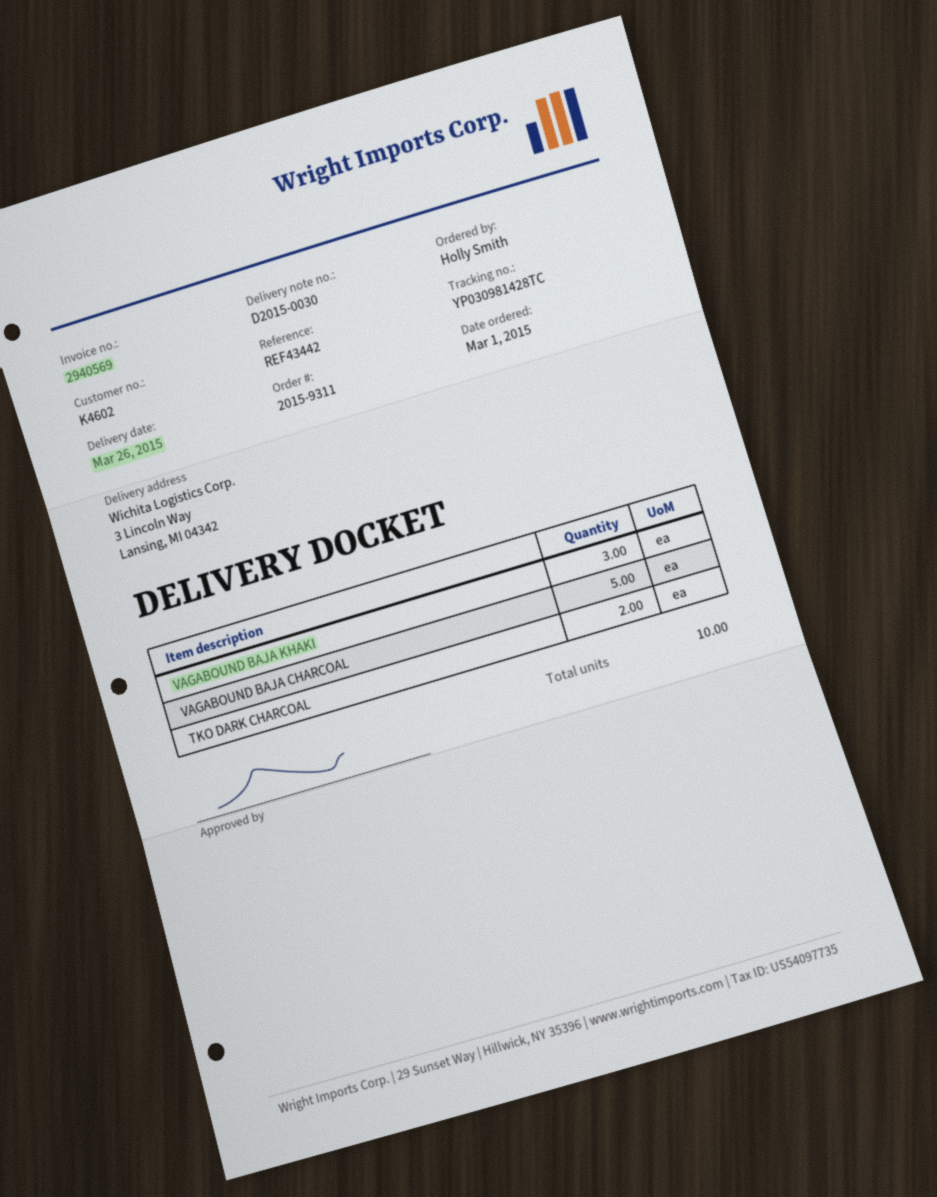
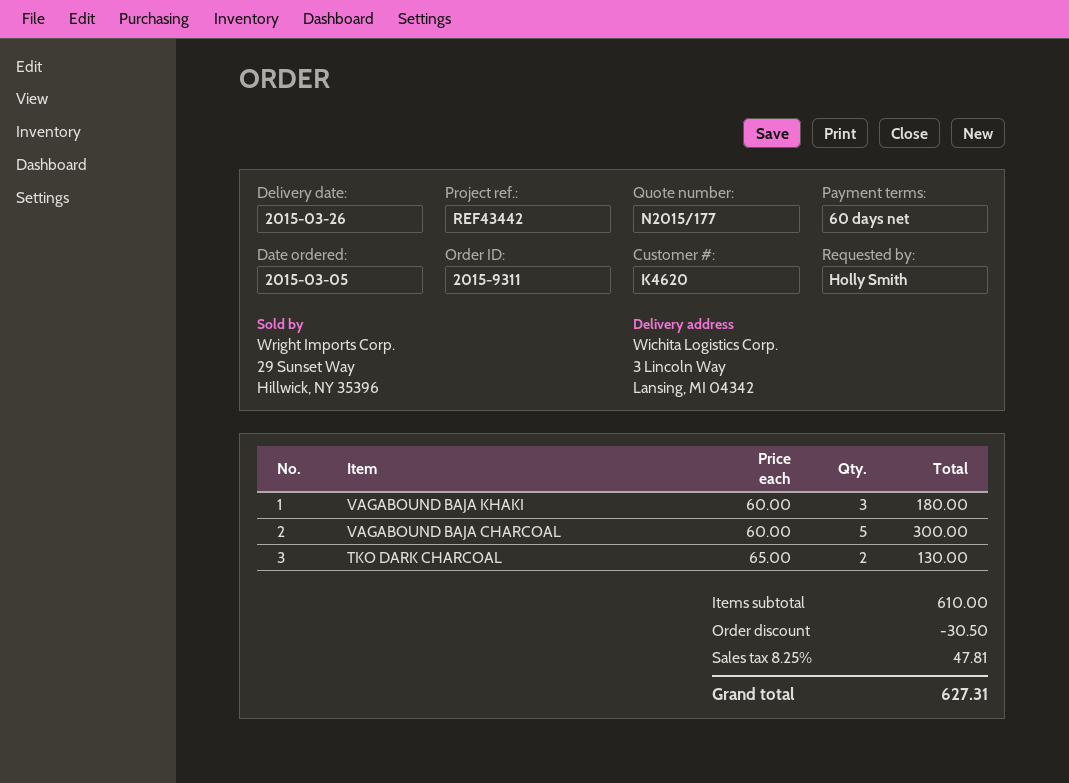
order date: 2015-03-01 -> 2015-03-05
customer number: K4602 -> K4620

